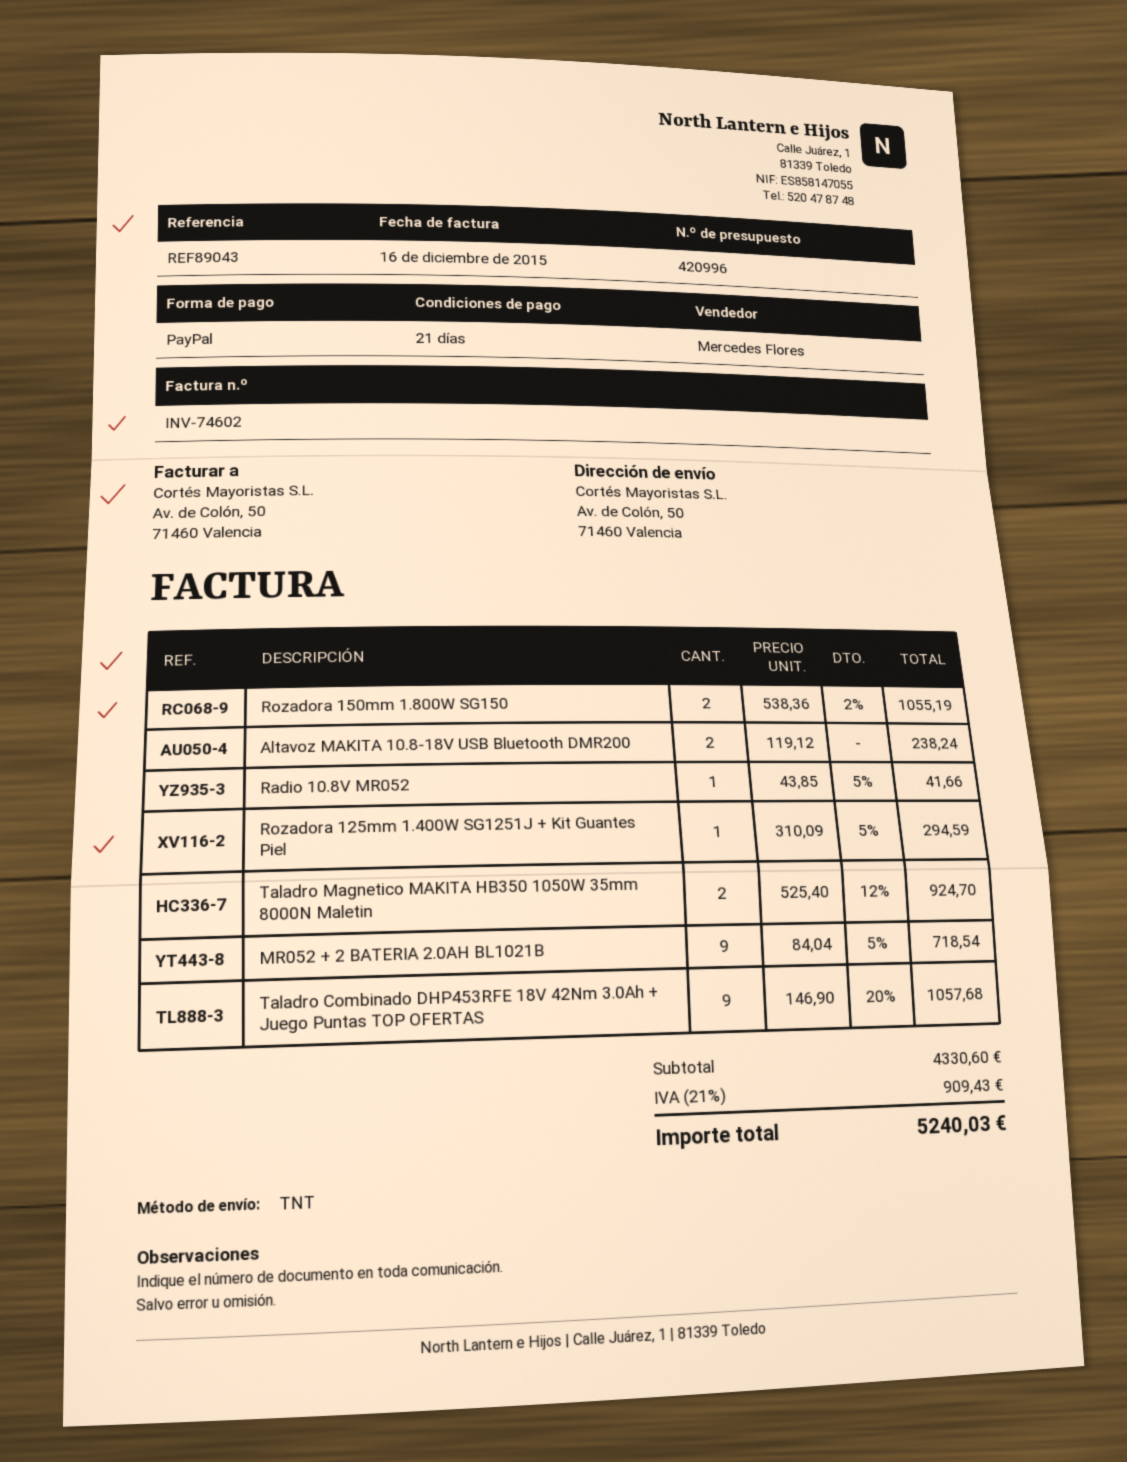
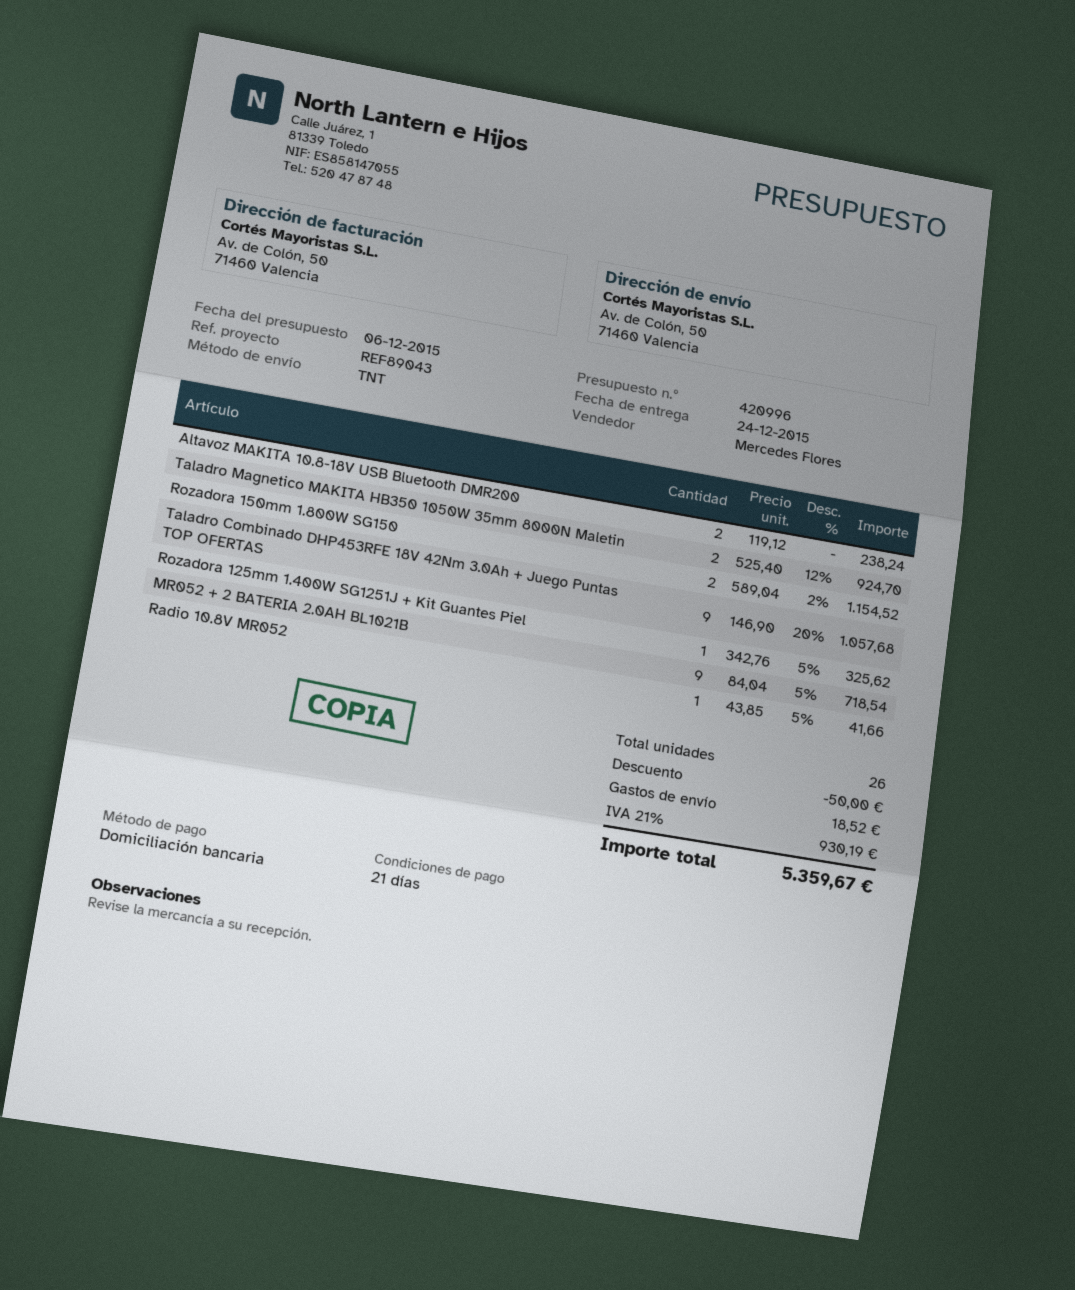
payment method: PayPal -> direct debit
Rozadora 150mm 1.800W SG150: 2 x 538.36 - 2% = 1055.19 -> 2 x 589.04 - 2% = 1154.52
Rozadora 125mm 1.400W SG1251J + Kit Guantes Piel: 1 x 310.09 - 5% = 294.59 -> 1 x 342.76 - 5% = 325.62
discount: none -> 50.00
shipping: none -> 18.52
tax: 21% = 909.43 -> 21% = 930.19
total: 5240.03 -> 5359.67

